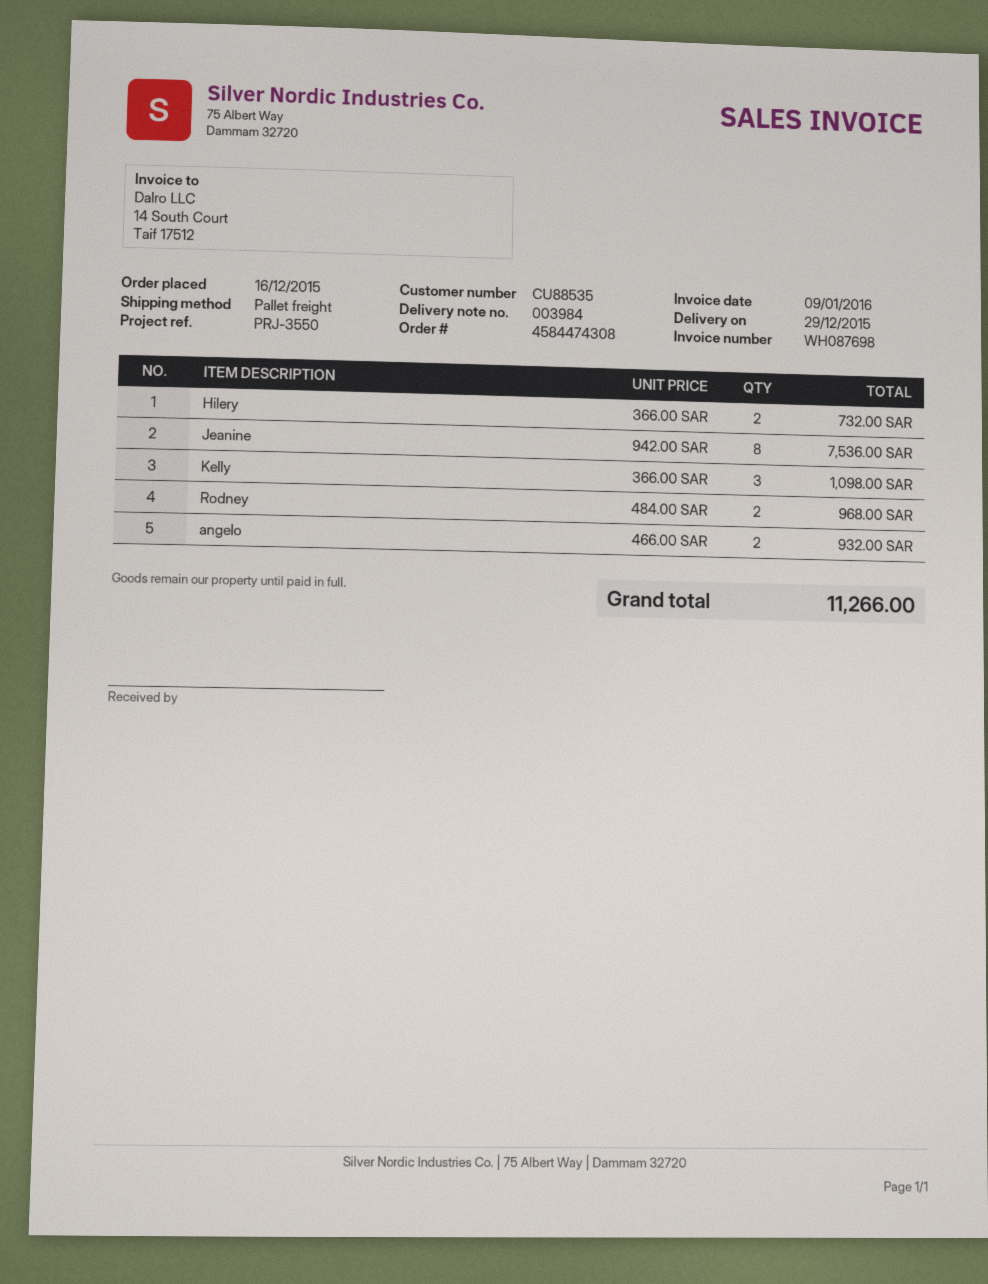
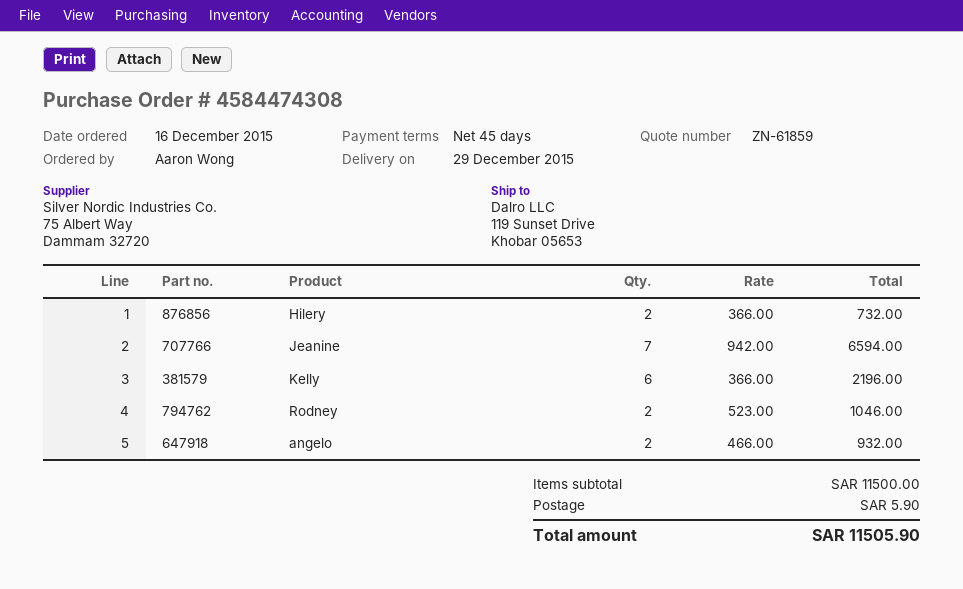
Jeanine: 8 x 942.00 = 7536.00 -> 7 x 942.00 = 6594.00
Kelly: 3 x 366.00 = 1098.00 -> 6 x 366.00 = 2196.00
Rodney: 2 x 484.00 = 968.00 -> 2 x 523.00 = 1046.00
shipping: none -> 5.90
total: 11266.00 -> 11505.90

